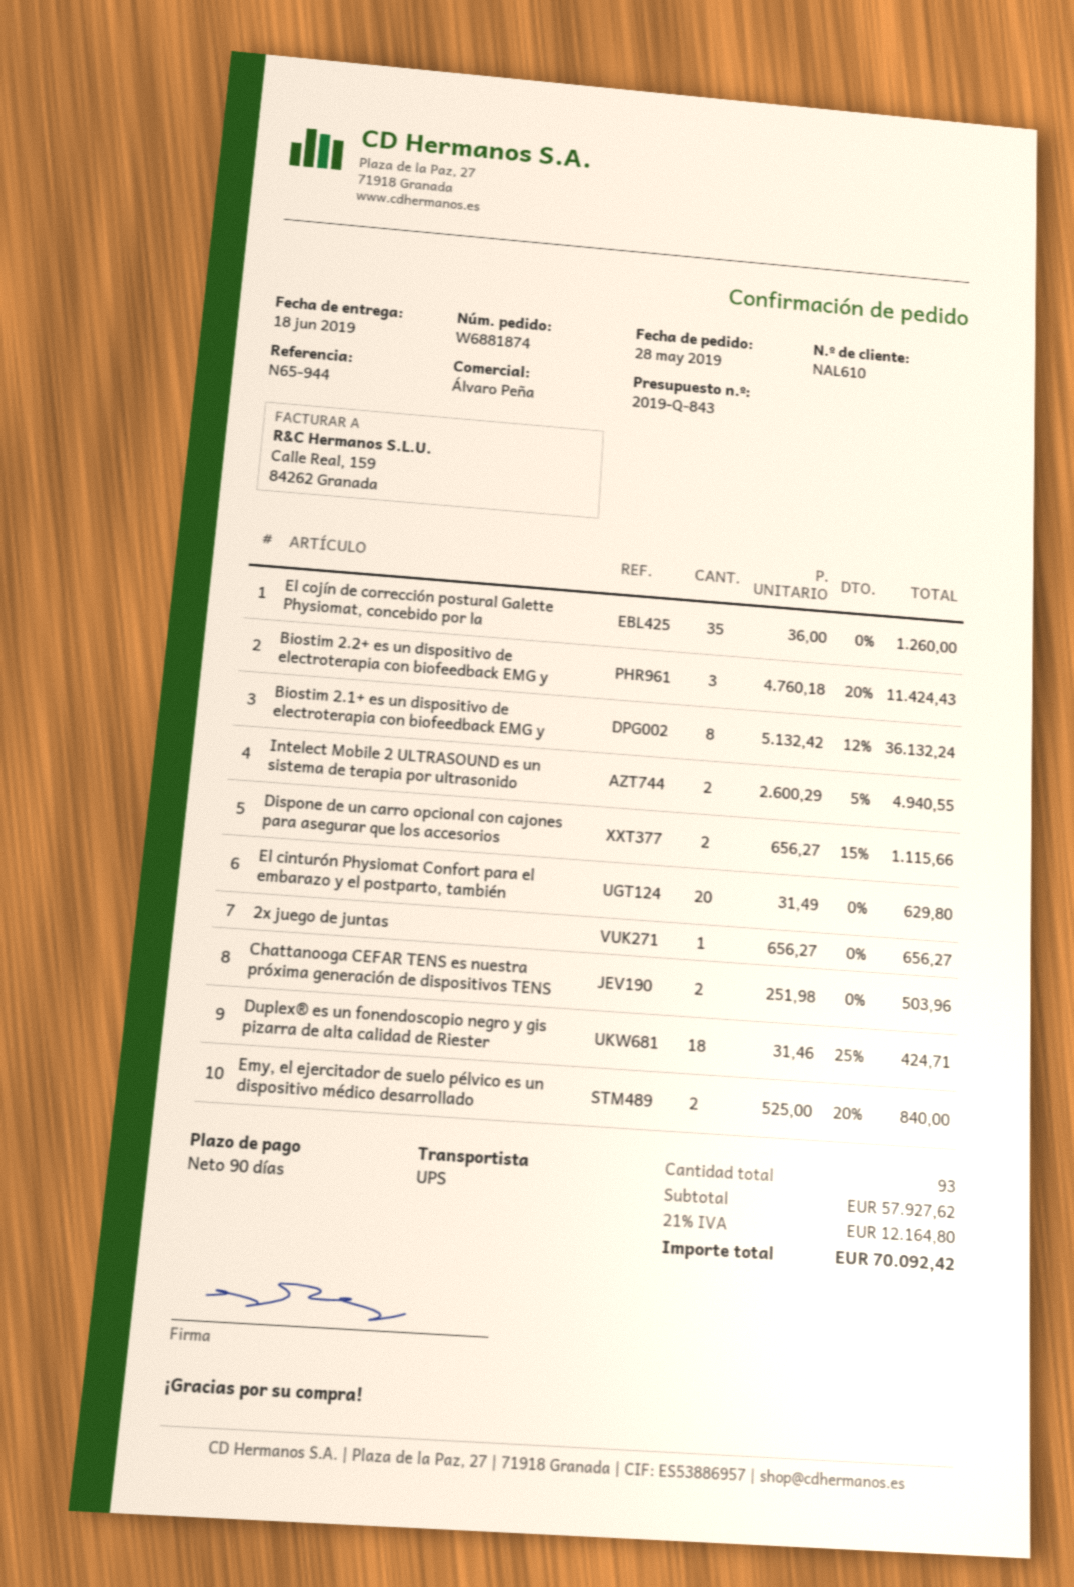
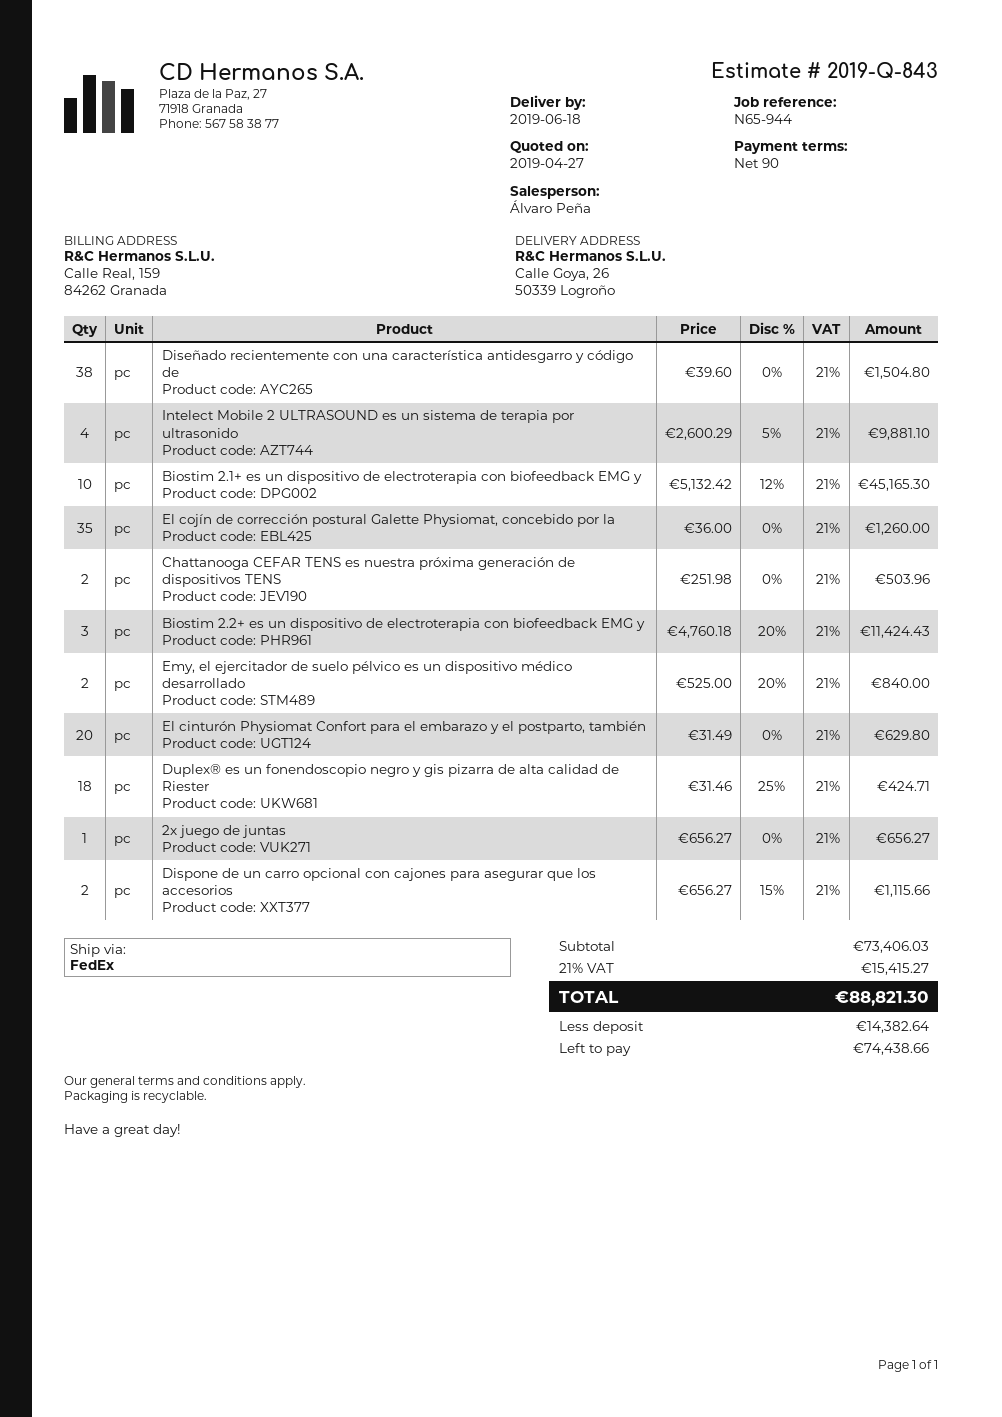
shipping method: UPS -> FedEx
Biostim 2.1+ es un dispositivo de electroterapia con biofeedback EMG y: 8 x 5132.42 - 12% = 36132.24 -> 10 x 5132.42 - 12% = 45165.30
Intelect Mobile 2 ULTRASOUND es un sistema de terapia por ultrasonido: 2 x 2600.29 - 5% = 4940.55 -> 4 x 2600.29 - 5% = 9881.10
Diseñado recientemente con una característica antidesgarro y código de: none -> 38 x 39.60 = 1504.80
subtotal: 57927.62 -> 73406.03
tax: 21% = 12164.80 -> 21% = 15415.27
total: 70092.42 -> 88821.30

